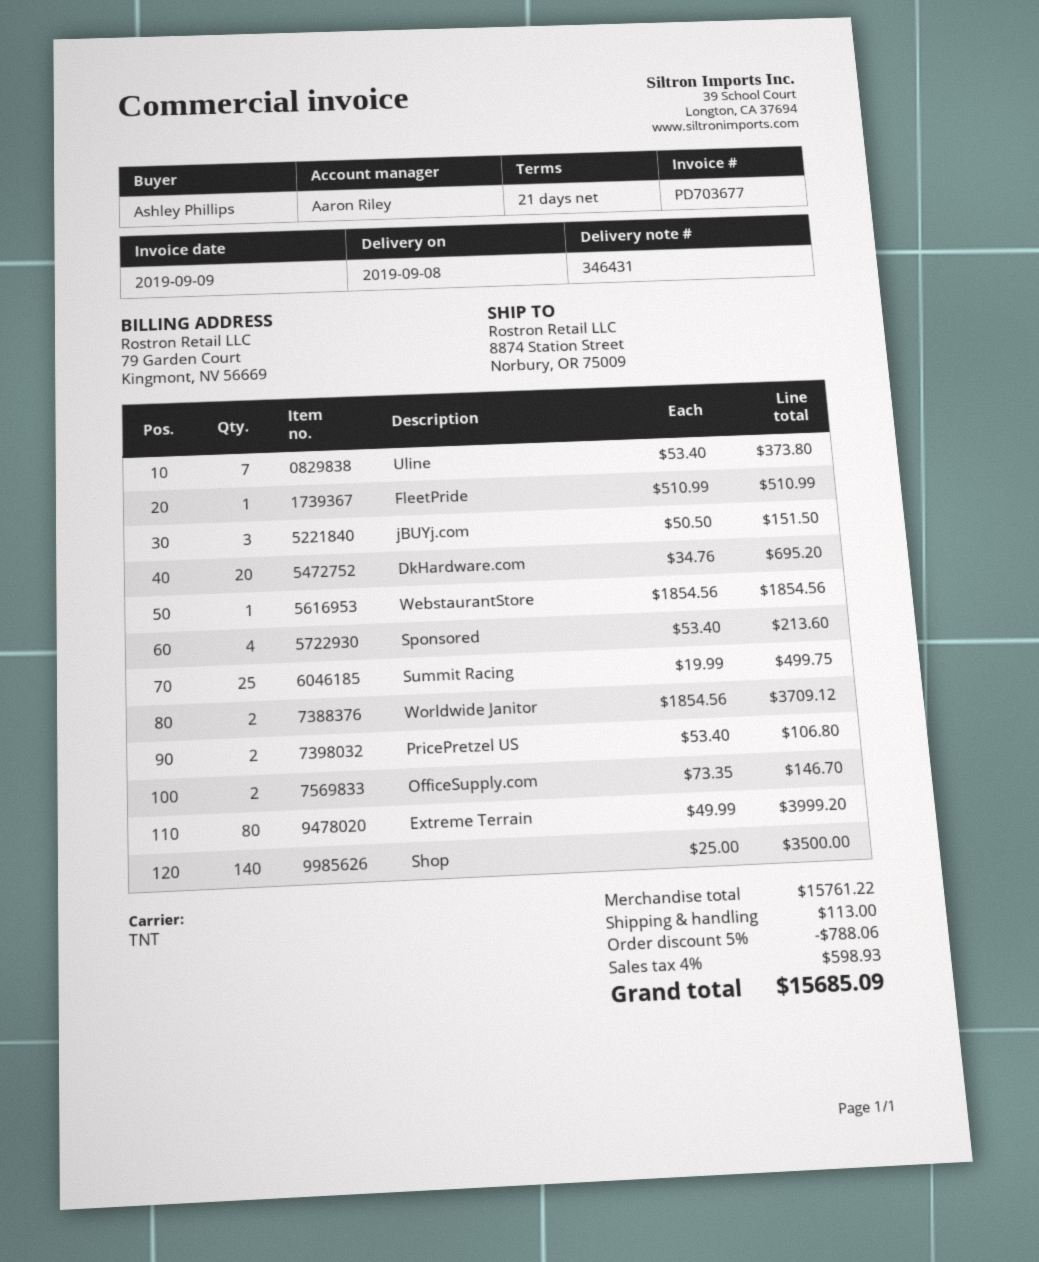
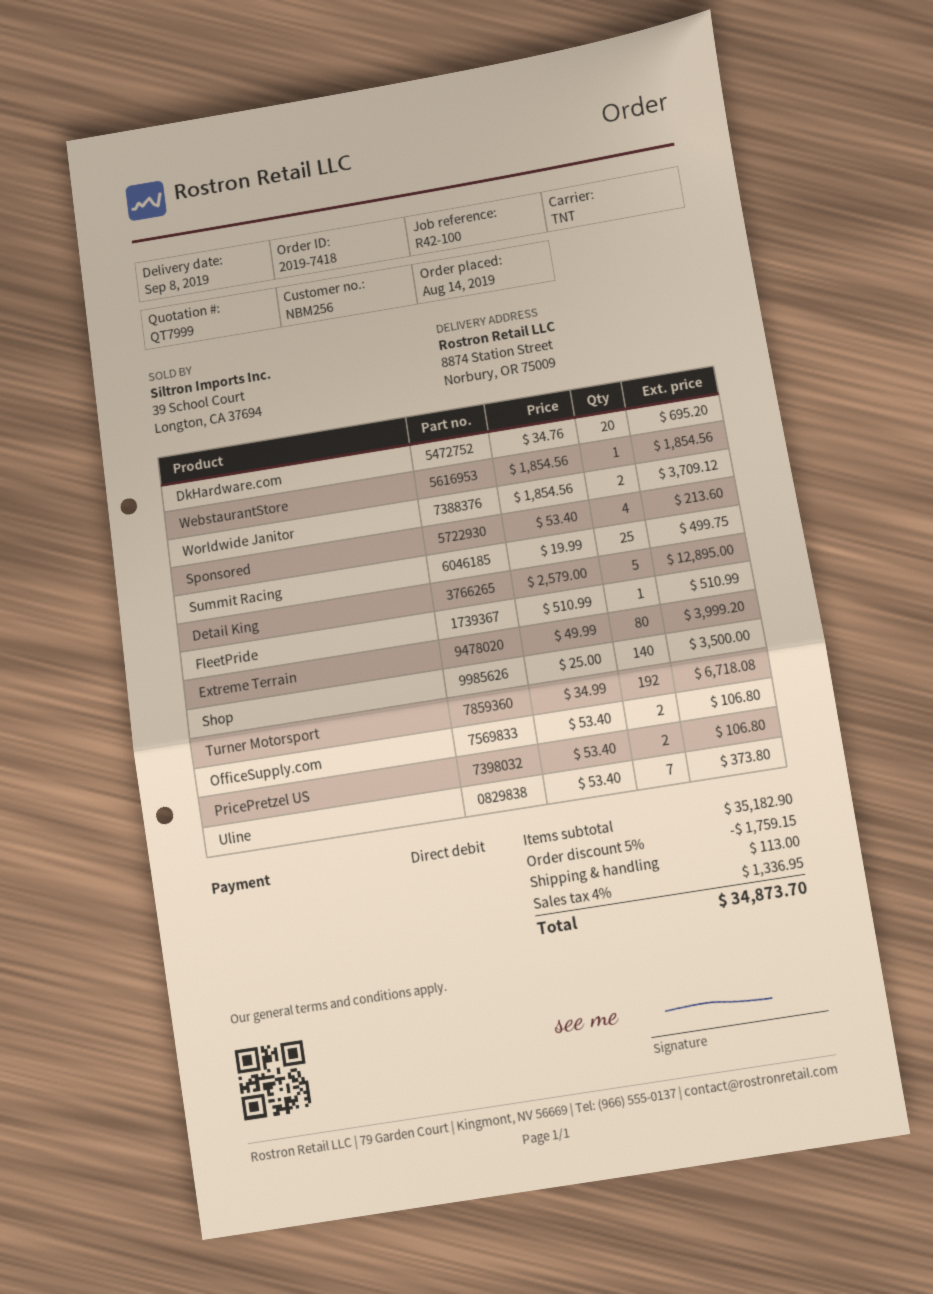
jBUYj.com: 3 x 50.50 = 151.50 -> none
OfficeSupply.com: 2 x 73.35 = 146.70 -> 2 x 53.40 = 106.80
Detail King: none -> 5 x 2579.00 = 12895.00
Turner Motorsport: none -> 192 x 34.99 = 6718.08
subtotal: 15761.22 -> 35182.90
discount: 5% = 788.06 -> 5% = 1759.15
tax: 4% = 598.93 -> 4% = 1336.95
total: 15685.09 -> 34873.70

